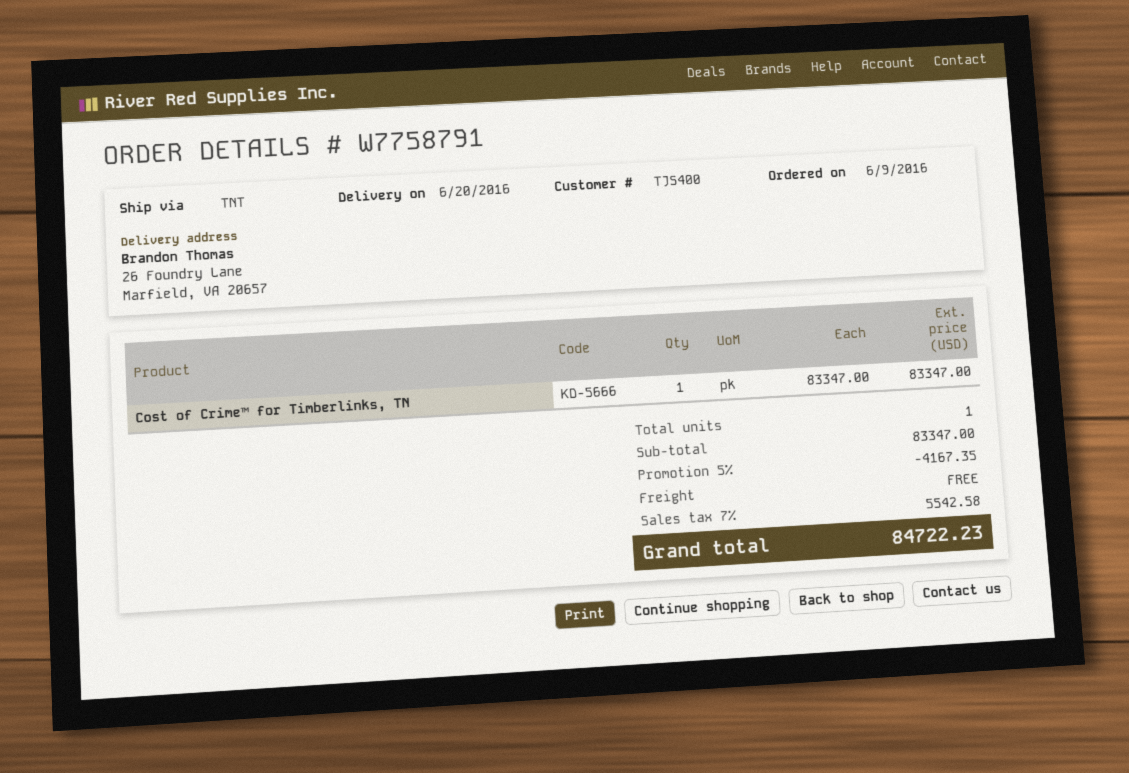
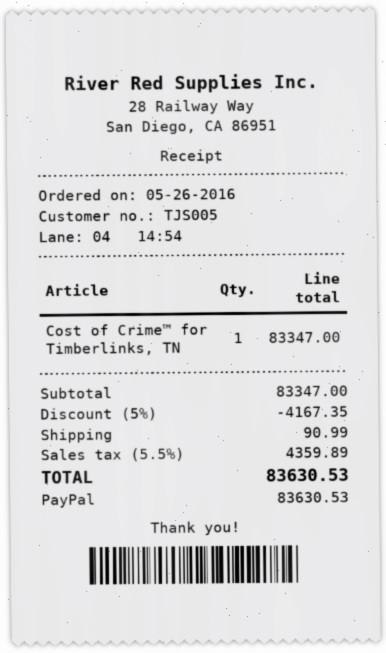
order date: 2016-06-09 -> 2016-05-26
customer number: TJS400 -> TJS005
shipping: 0.00 -> 90.99
tax: 7% = 5542.58 -> 5.5% = 4359.89
total: 84722.23 -> 83630.53

